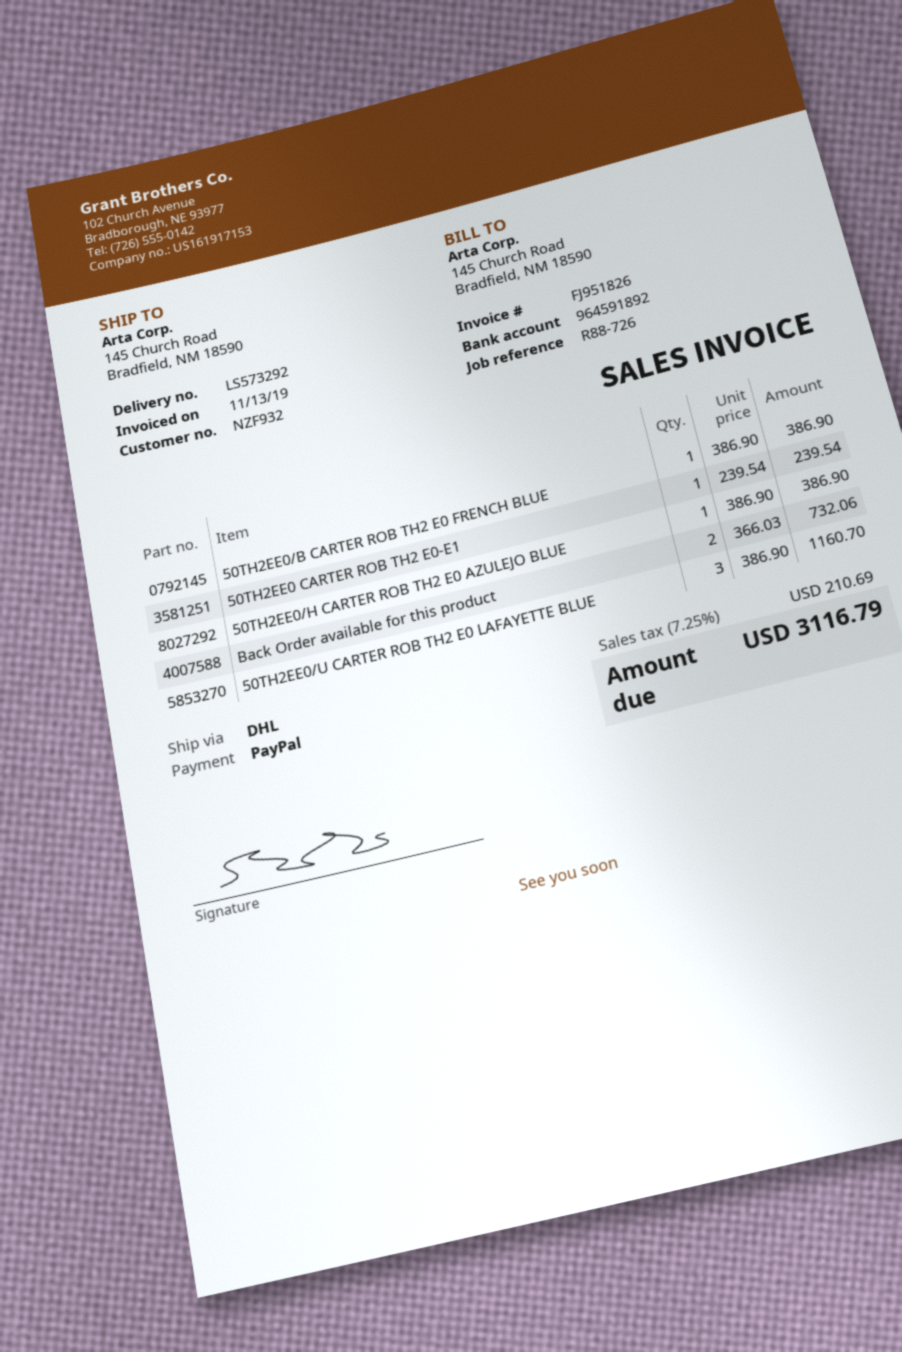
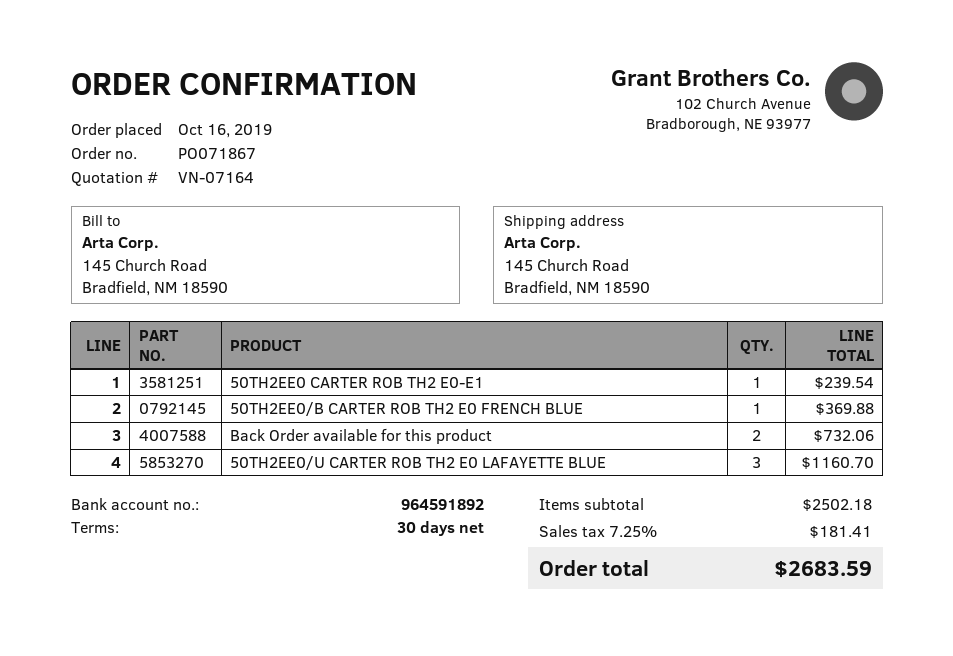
50TH2EE0/B CARTER ROB TH2 E0 FRENCH BLUE: 1 for 386.90 -> 1 for 369.88
50TH2EE0/H CARTER ROB TH2 E0 AZULEJO BLUE: 1 for 386.90 -> none
tax: 7.25% = 210.69 -> 7.25% = 181.41
total: 3116.79 -> 2683.59

